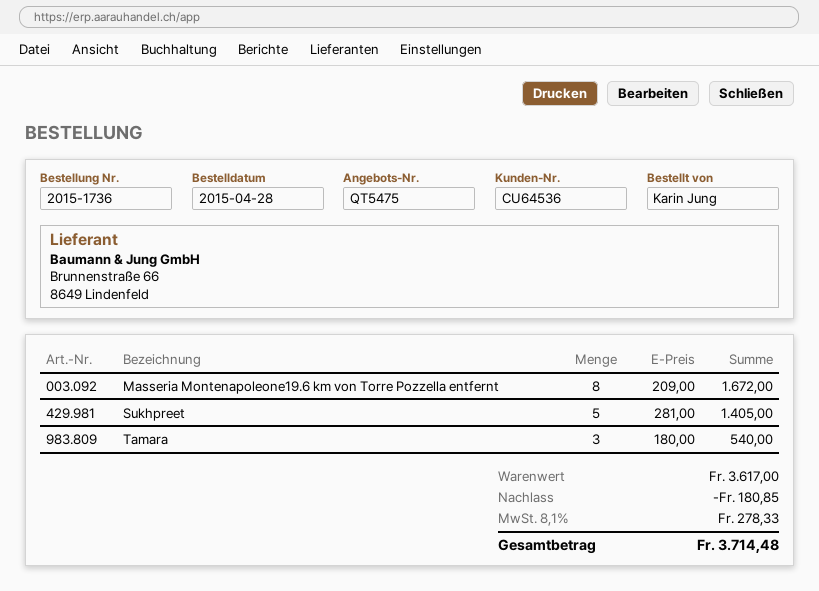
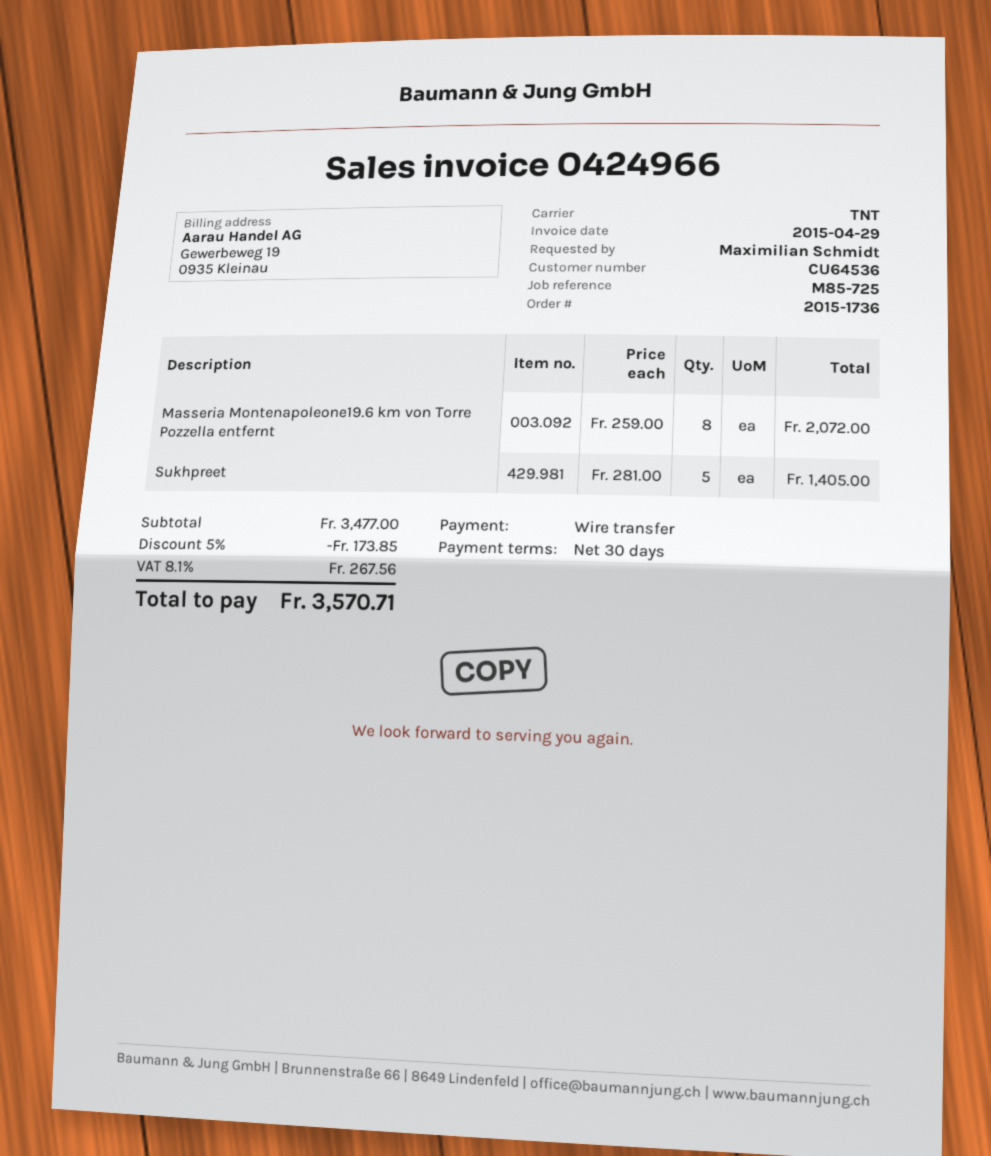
ordered by: Karin Jung -> Maximilian Schmidt
Masseria Montenapoleone19.6 km von Torre Pozzella entfernt: 8 x 209.00 = 1672.00 -> 8 x 259.00 = 2072.00
Tamara: 3 x 180.00 = 540.00 -> none
subtotal: 3617.00 -> 3477.00
discount: 180.85 -> 173.85
tax: 8.1% = 278.33 -> 8.1% = 267.56
total: 3714.48 -> 3570.71

